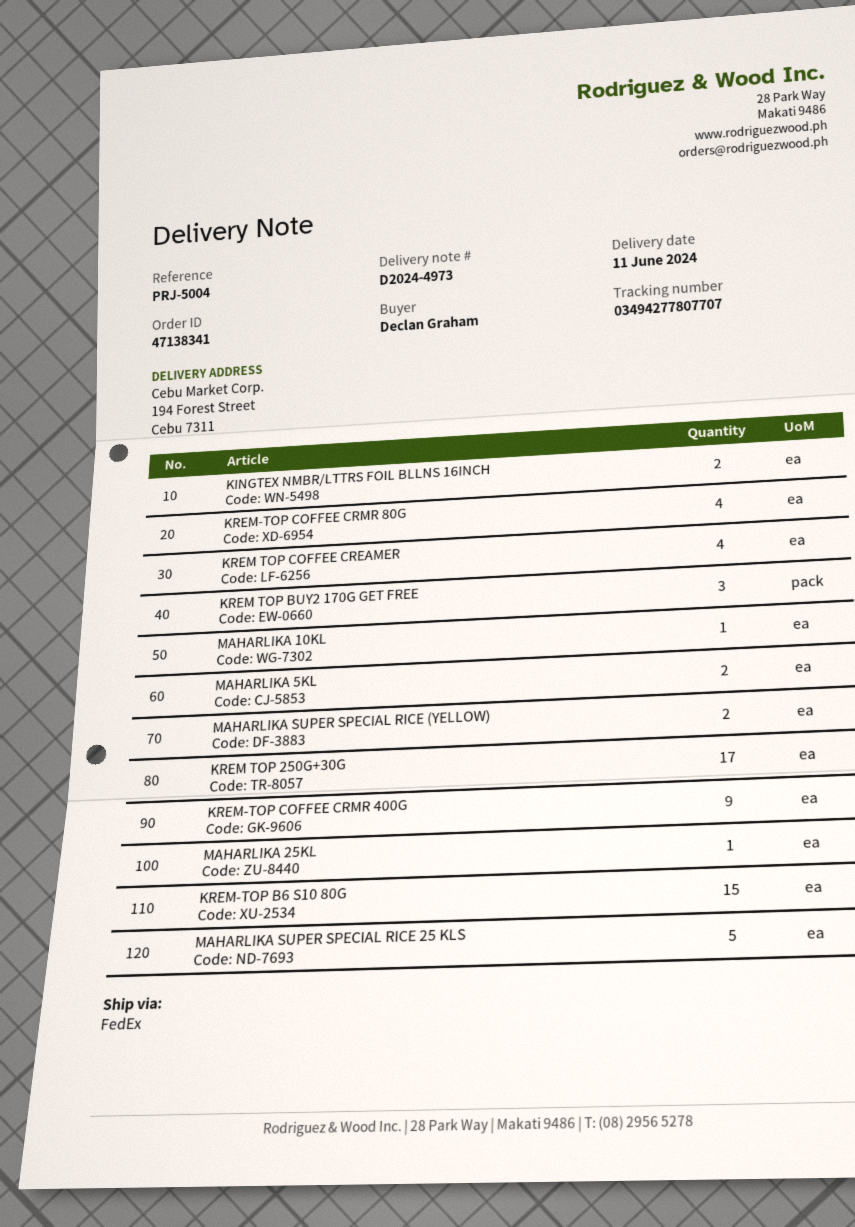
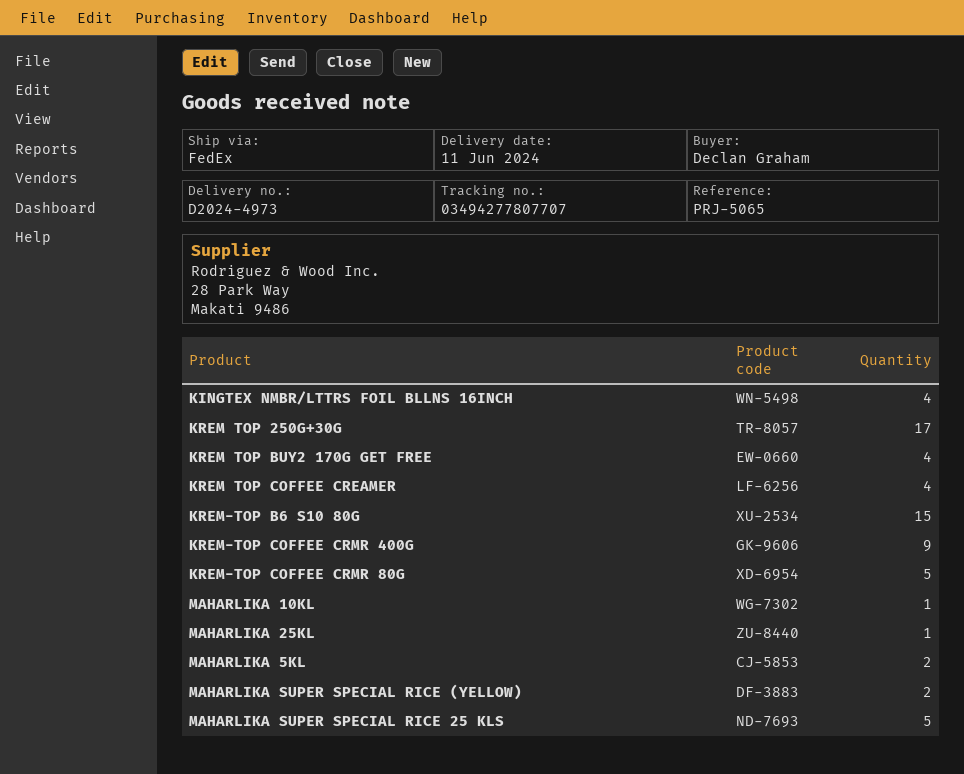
reference: PRJ-5004 -> PRJ-5065
KINGTEX NMBR/LTTRS FOIL BLLNS 16INCH: 2 -> 4
KREM-TOP COFFEE CRMR 80G: 4 -> 5
KREM TOP BUY2 170G GET FREE: 3 -> 4

